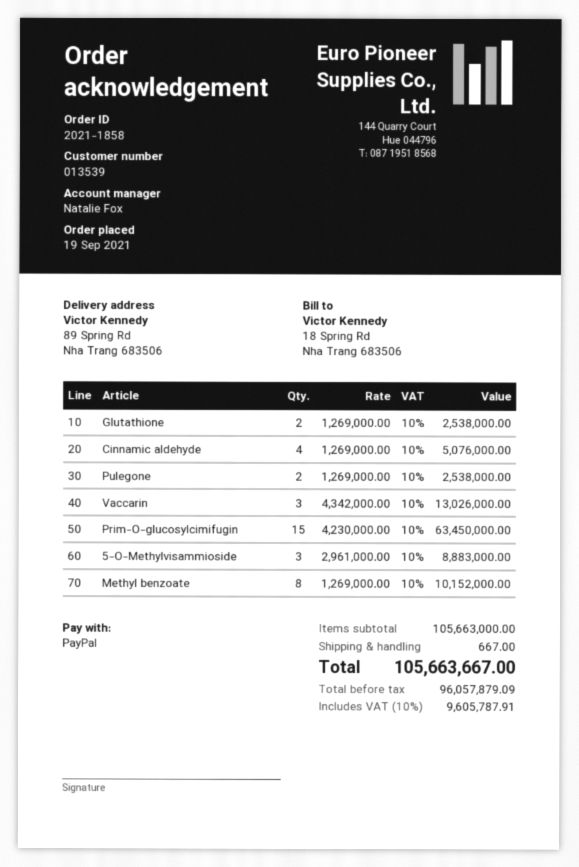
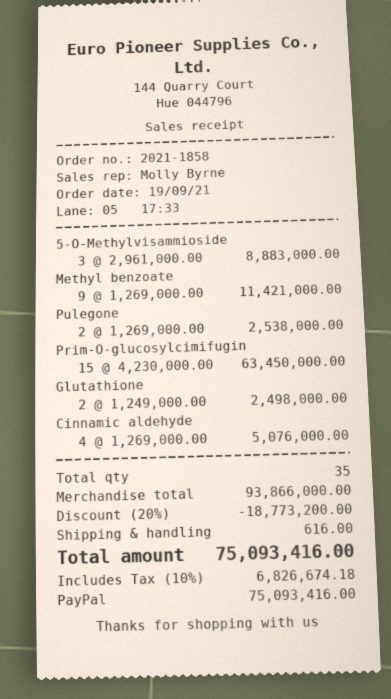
sales rep: Natalie Fox -> Molly Byrne
Glutathione: 2 x 1269000.00 = 2538000.00 -> 2 x 1249000.00 = 2498000.00
Vaccarin: 3 x 4342000.00 = 13026000.00 -> none
Methyl benzoate: 8 x 1269000.00 = 10152000.00 -> 9 x 1269000.00 = 11421000.00
subtotal: 105663000.00 -> 93866000.00
discount: none -> 20% = 18773200.00
shipping: 667.00 -> 616.00
tax: 10% = 9605787.91 -> 10% = 6826674.18
total: 105663667.00 -> 75093416.00

